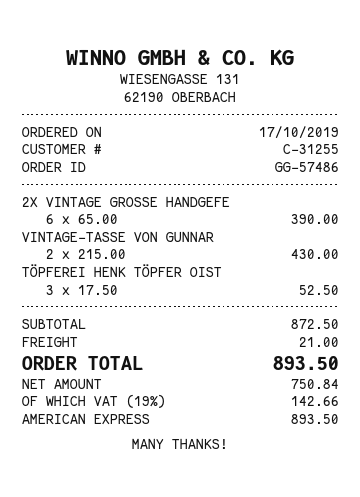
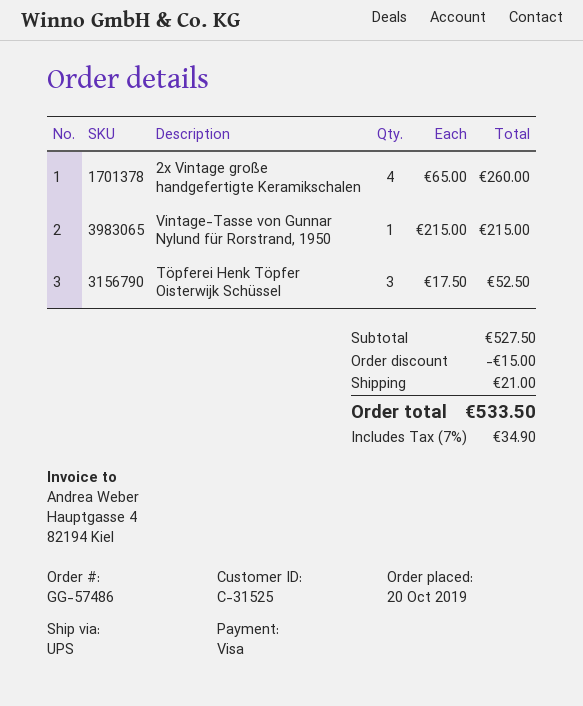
order date: 2019-10-17 -> 2019-10-20
customer number: C-31255 -> C-31525
payment method: American Express -> Visa
2X VINTAGE GROSSE HANDGEFE: 6 x 65.00 = 390.00 -> 4 x 65.00 = 260.00
VINTAGE-TASSE VON GUNNAR: 2 x 215.00 = 430.00 -> 1 x 215.00 = 215.00
subtotal: 872.50 -> 527.50
discount: none -> 15.00
tax: 19% = 142.66 -> 7% = 34.90
total: 893.50 -> 533.50

